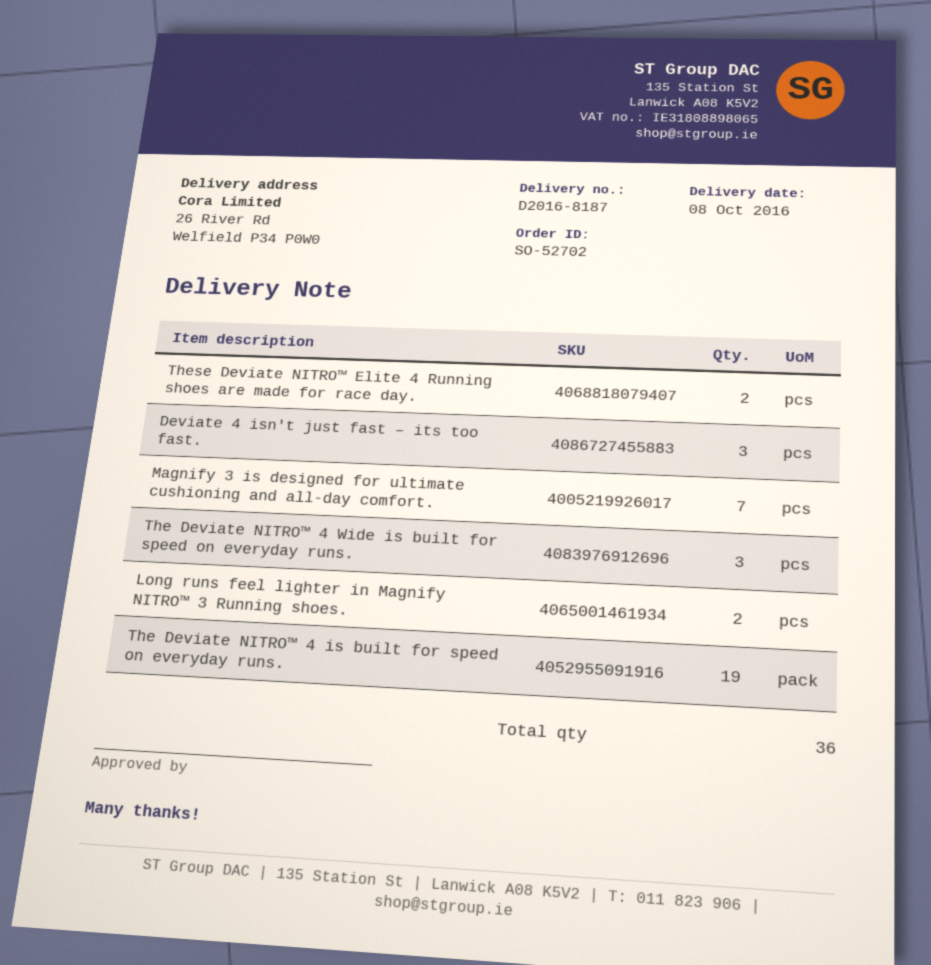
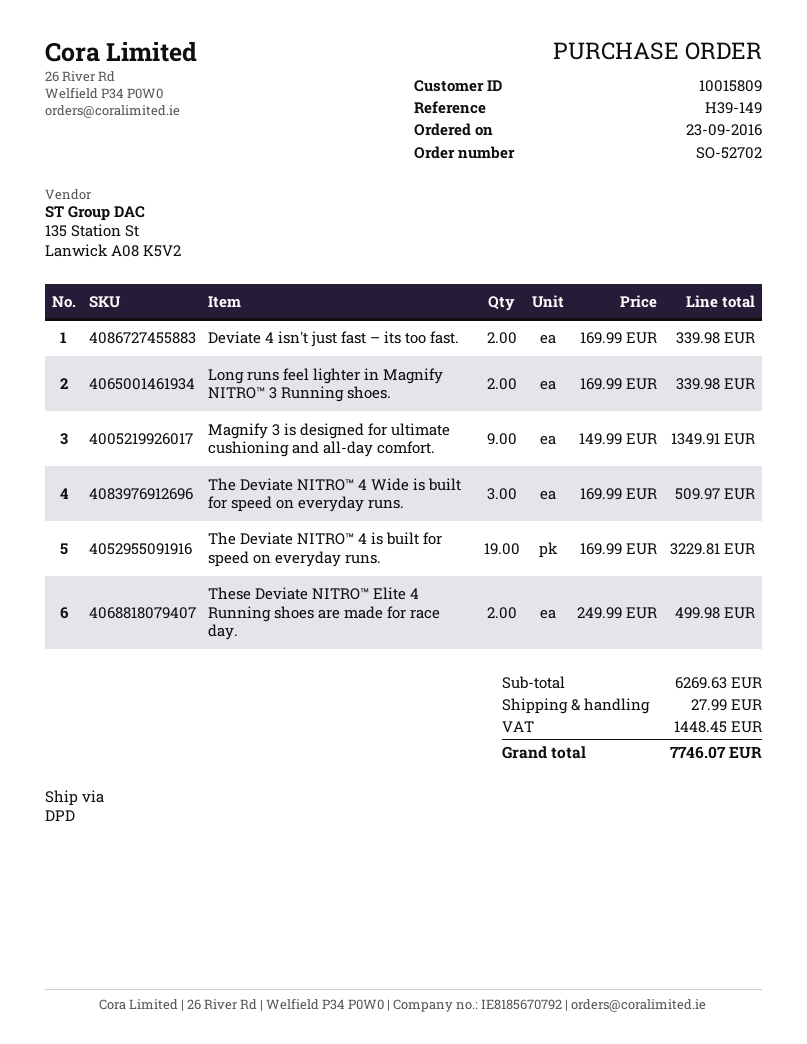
Deviate 4 isn't just fast – its too fast.: 3 -> 2
Magnify 3 is designed for ultimate cushioning and all-day comfort.: 7 -> 9

